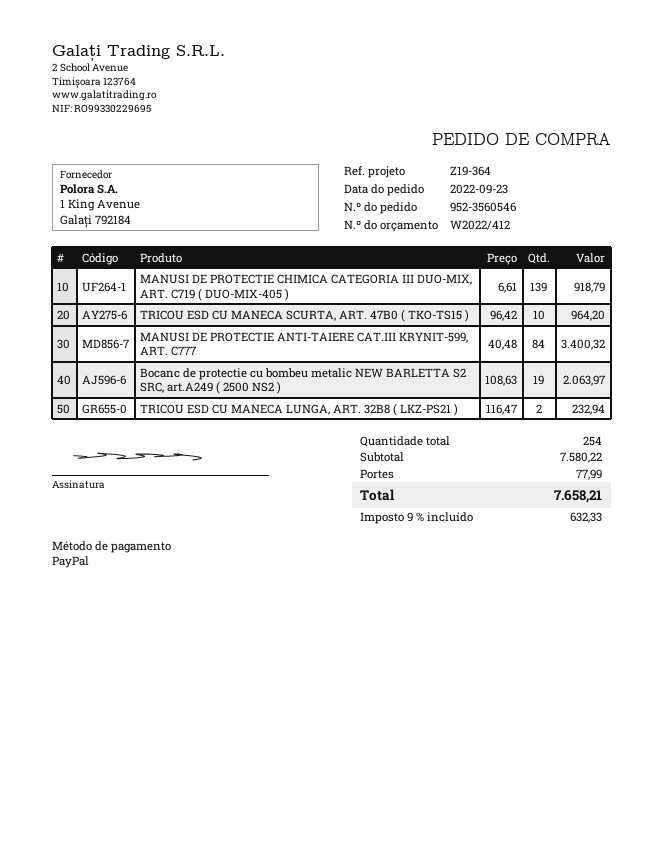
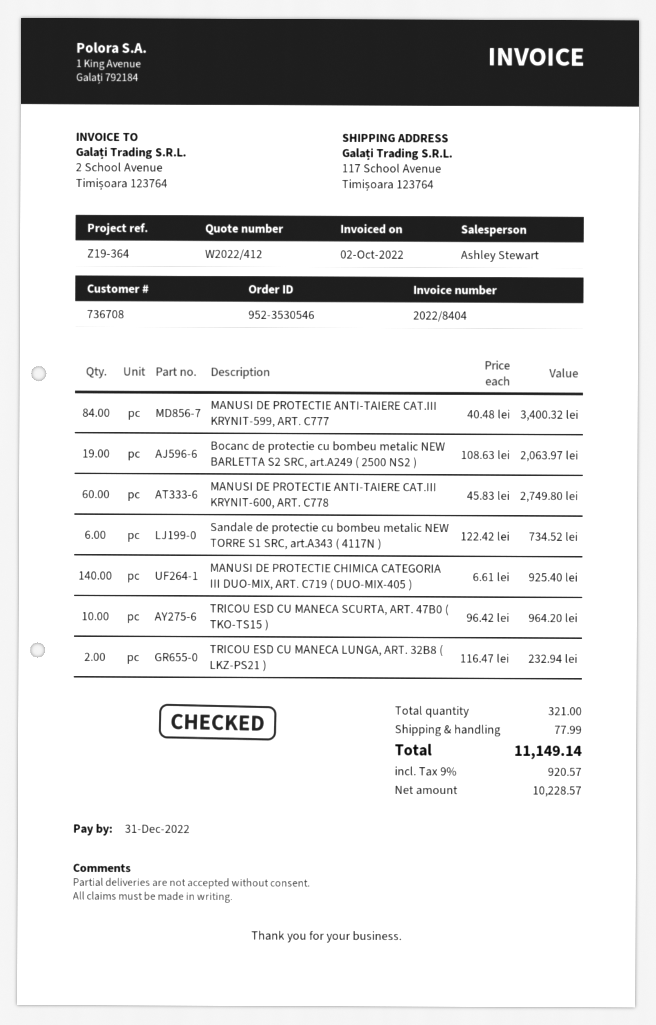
order number: 952-3560546 -> 952-3530546
MANUSI DE PROTECTIE CHIMICA CATEGORIA III DUO-MIX, ART. C719 ( DUO-MIX-405 ): 139 x 6.61 = 918.79 -> 140 x 6.61 = 925.40
MANUSI DE PROTECTIE ANTI-TAIERE CAT.III KRYNIT-600, ART. C778: none -> 60 x 45.83 = 2749.80
Sandale de protectie cu bombeu metalic NEW TORRE S1 SRC, art.A343 ( 4117N ): none -> 6 x 122.42 = 734.52
total quantity: 254 -> 321
tax: 9% = 632.33 -> 9% = 920.57
total: 7658.21 -> 11149.14

